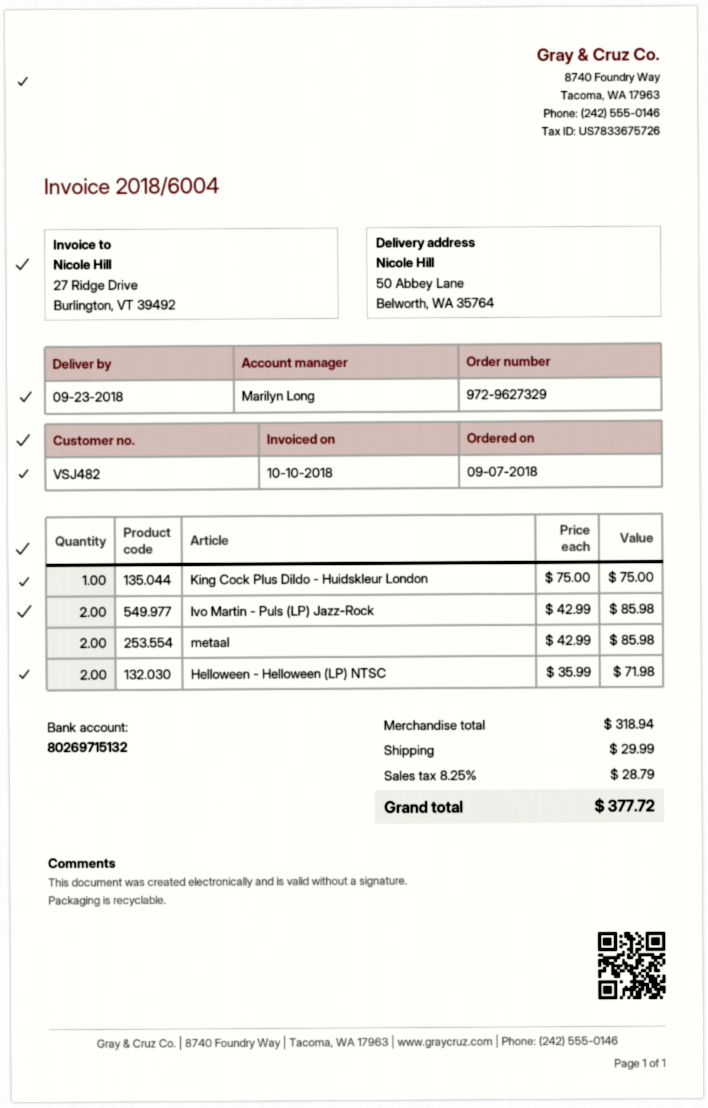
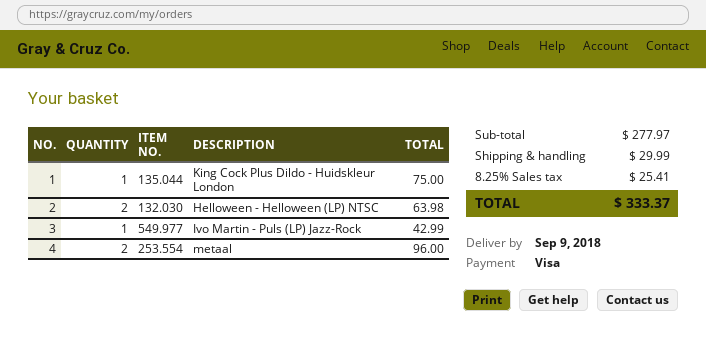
delivery date: 2018-09-23 -> 2018-09-09
Ivo Martin - Puls (LP) Jazz-Rock: 2 for 85.98 -> 1 for 42.99
metaal: 2 for 85.98 -> 2 for 96.00
Helloween - Helloween (LP) NTSC: 2 for 71.98 -> 2 for 63.98
subtotal: 318.94 -> 277.97
tax: 8.25% = 28.79 -> 8.25% = 25.41
total: 377.72 -> 333.37

